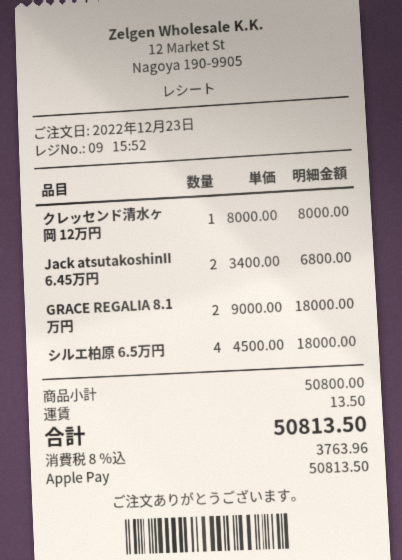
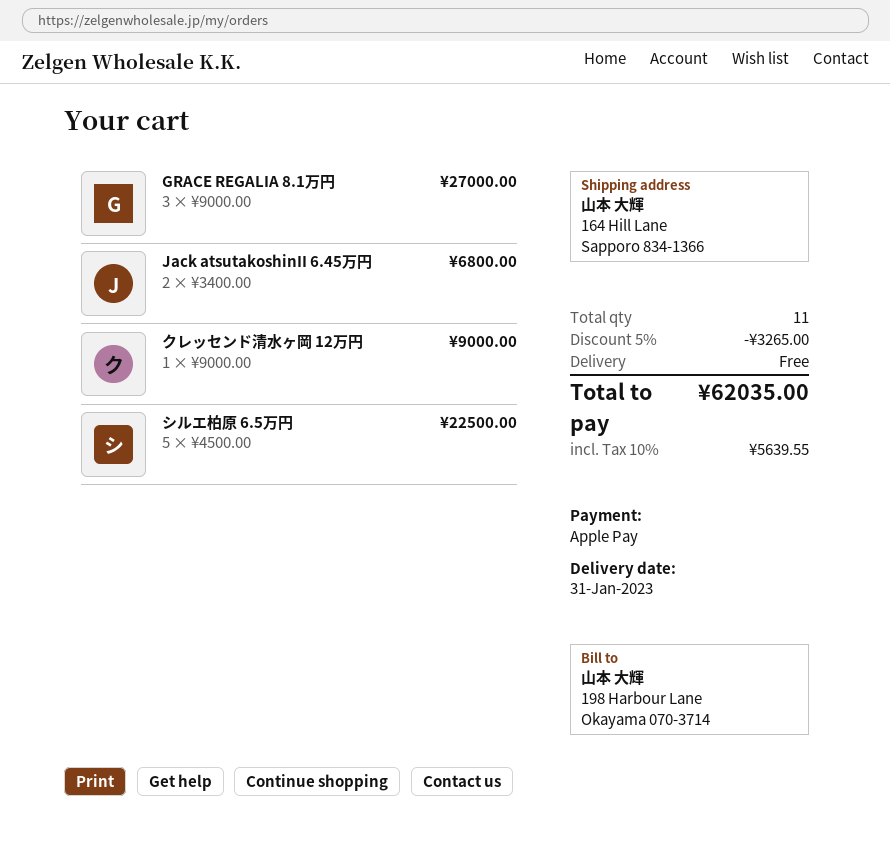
クレッセンド清水ヶ岡 12万円: 1 x 8000.00 = 8000.00 -> 1 x 9000.00 = 9000.00
GRACE REGALIA 8.1万円: 2 x 9000.00 = 18000.00 -> 3 x 9000.00 = 27000.00
シルエ柏原 6.5万円: 4 x 4500.00 = 18000.00 -> 5 x 4500.00 = 22500.00
discount: none -> 5% = 3265.00
shipping: 13.50 -> 0.00
tax: 8% = 3763.96 -> 10% = 5639.55
total: 50813.50 -> 62035.00

